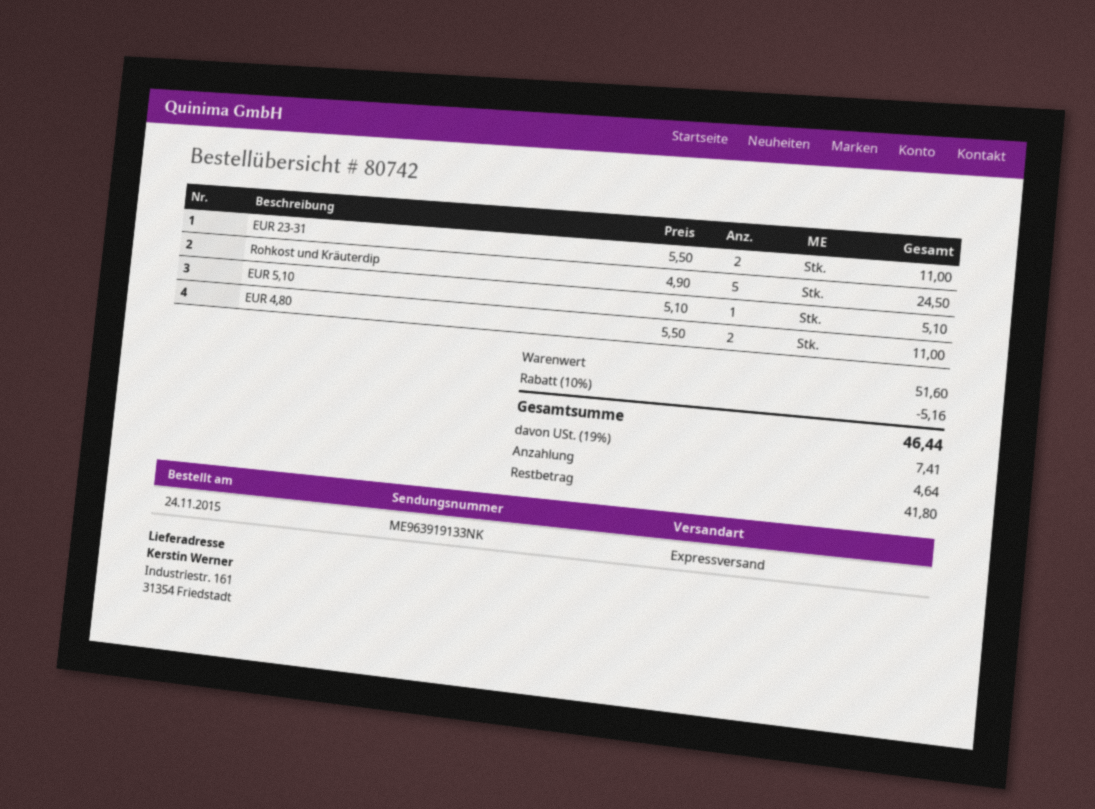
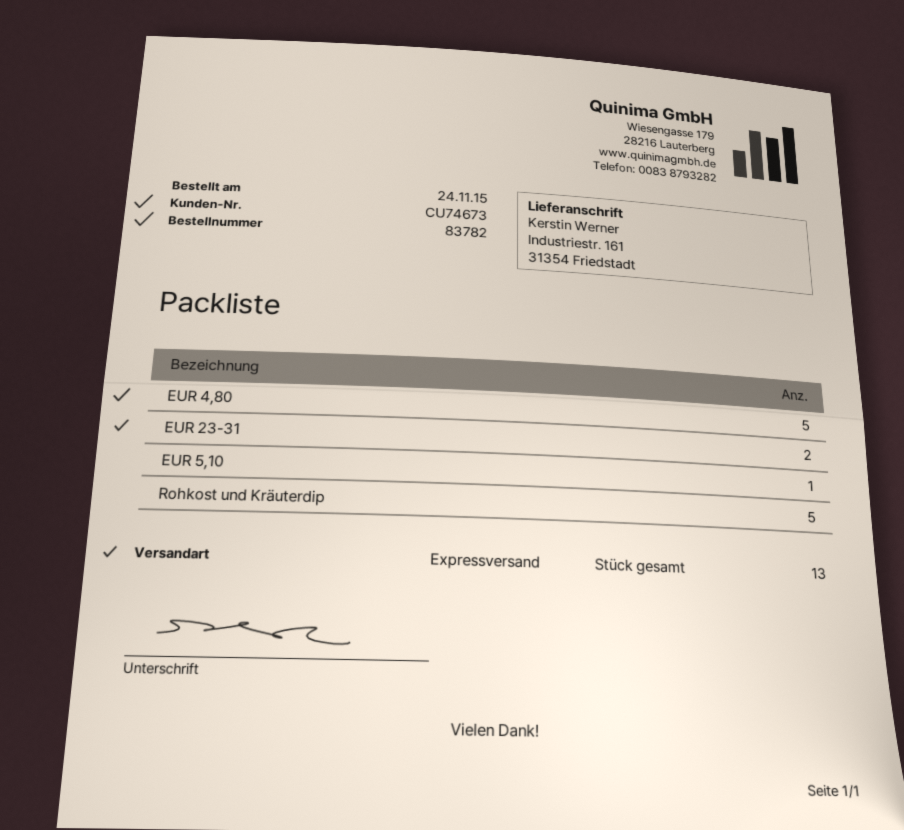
order number: 80742 -> 83782
EUR 4,80: 2 -> 5

